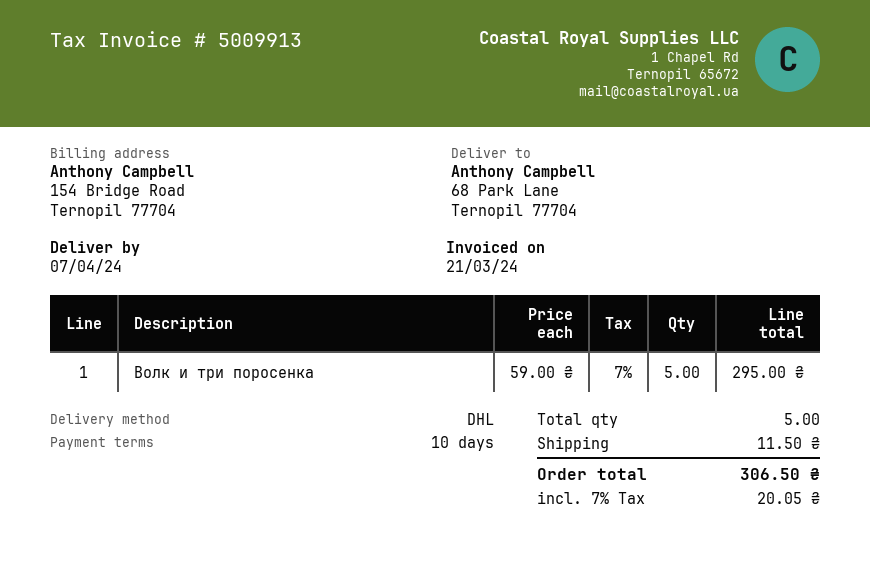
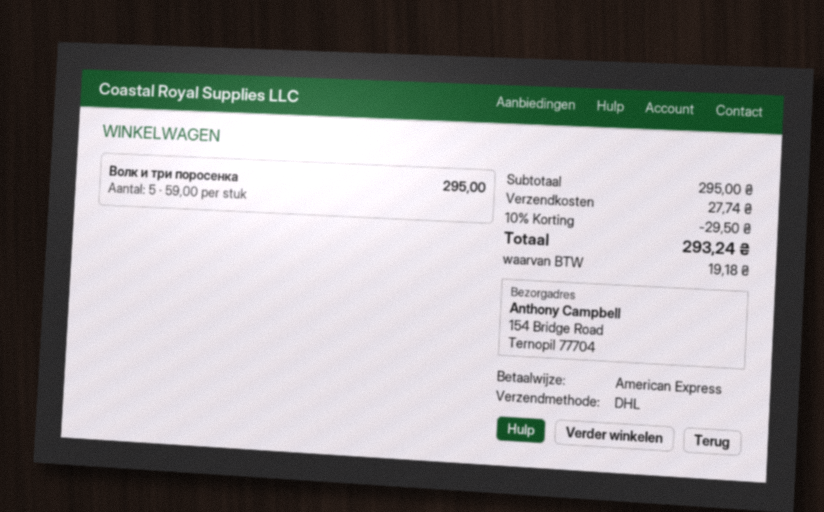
ship to: 68 Park Lane, Ternopil 77704 -> 154 Bridge Road, Ternopil 77704
discount: none -> 10% = 29.50
shipping: 11.50 -> 27.74
tax: 20.05 -> 19.18
total: 306.50 -> 293.24

